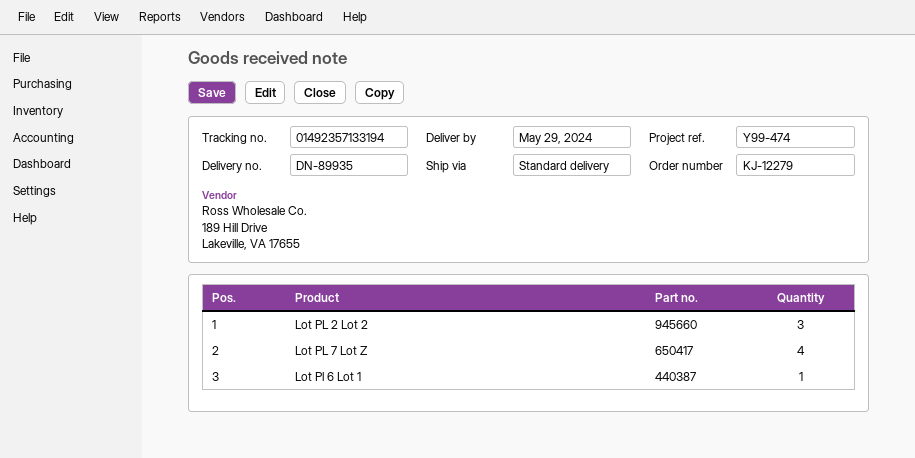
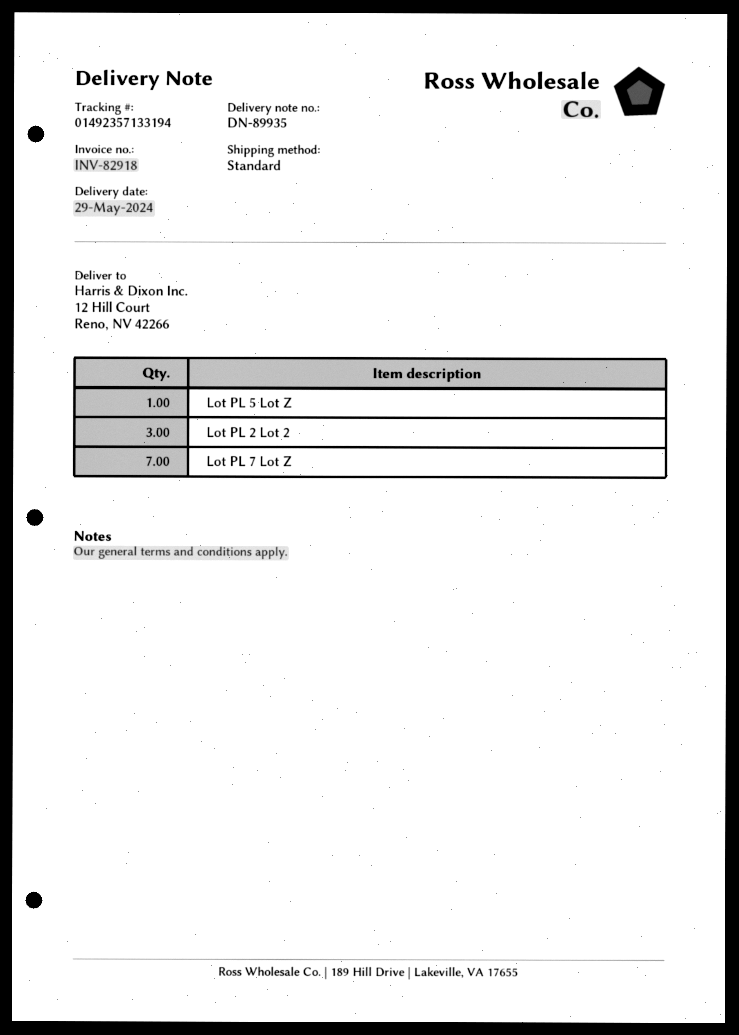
Lot PL 7 Lot Z: 4 -> 7
Lot Pl 6 Lot 1: 1 -> none
Lot PL 5 Lot Z: none -> 1

